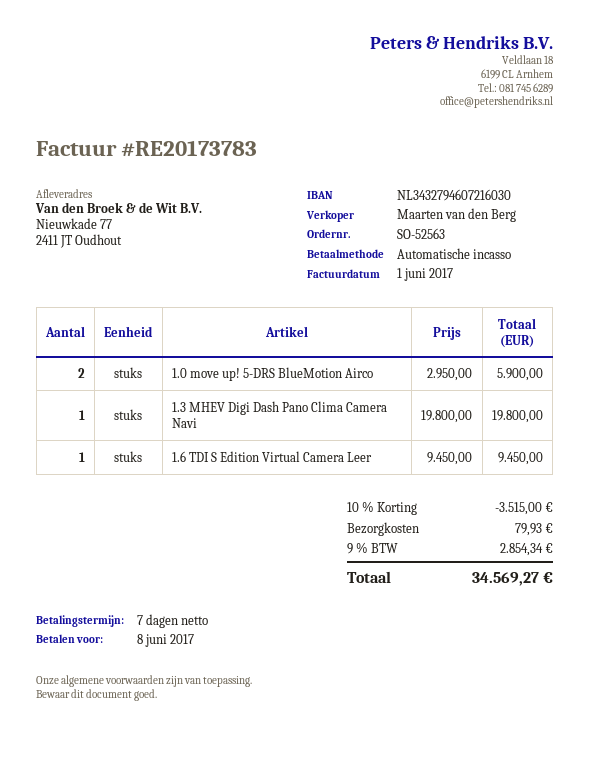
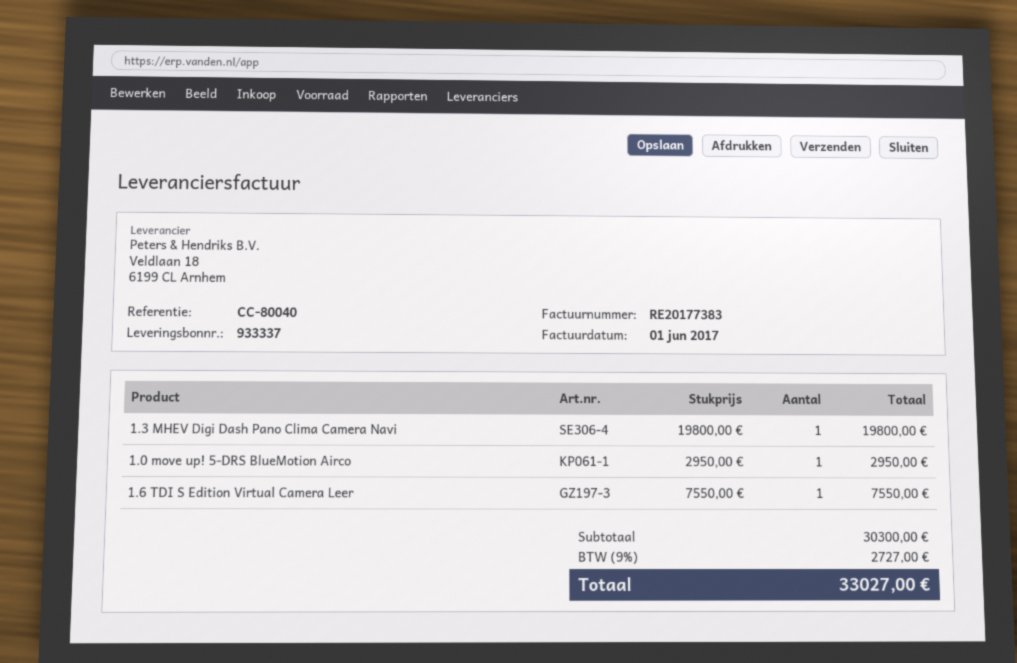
invoice number: RE20173783 -> RE20177383
1.0 move up! 5-DRS BlueMotion Airco: 2 x 2950.00 = 5900.00 -> 1 x 2950.00 = 2950.00
1.6 TDI S Edition Virtual Camera Leer: 1 x 9450.00 = 9450.00 -> 1 x 7550.00 = 7550.00
discount: 10% = 3515.00 -> none
shipping: 79.93 -> none
tax: 9% = 2854.34 -> 9% = 2727.00
total: 34569.27 -> 33027.00

